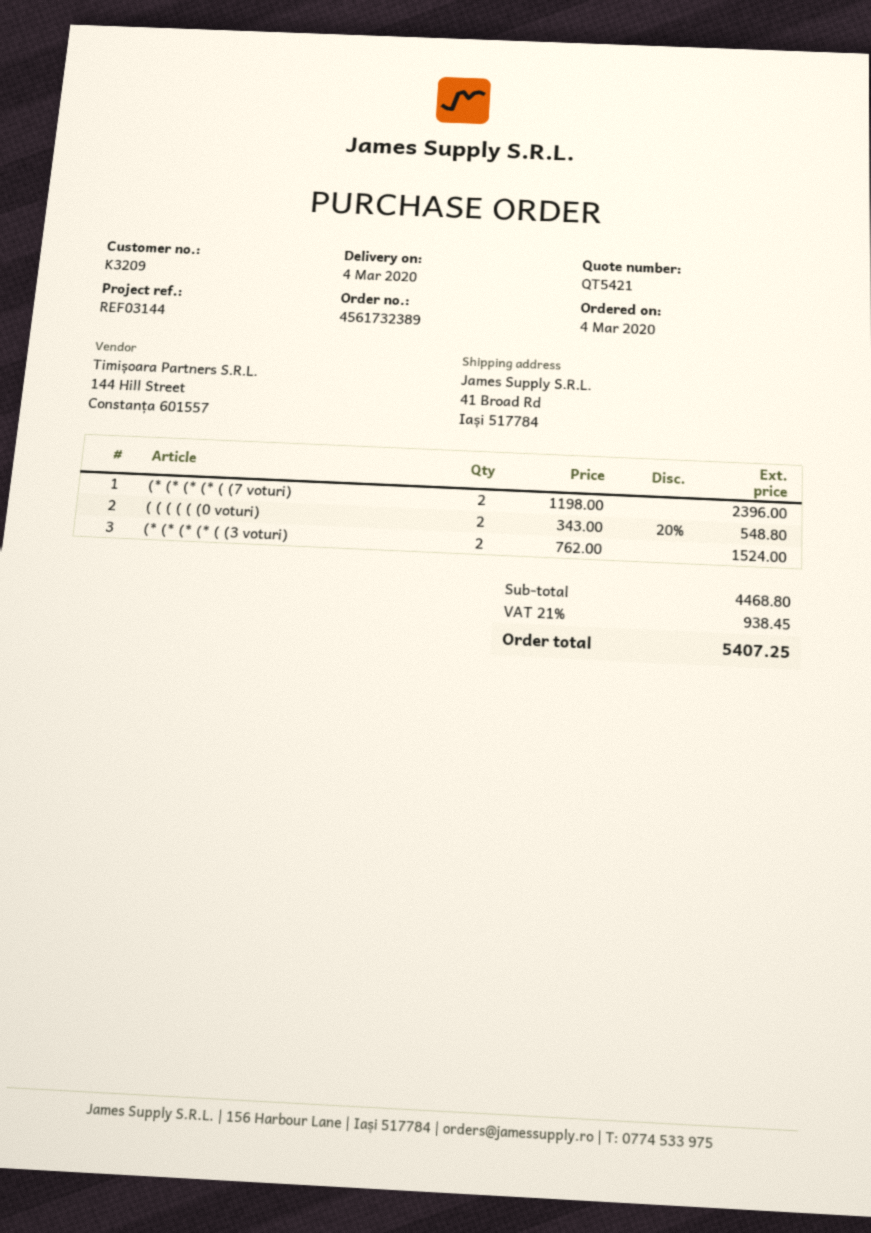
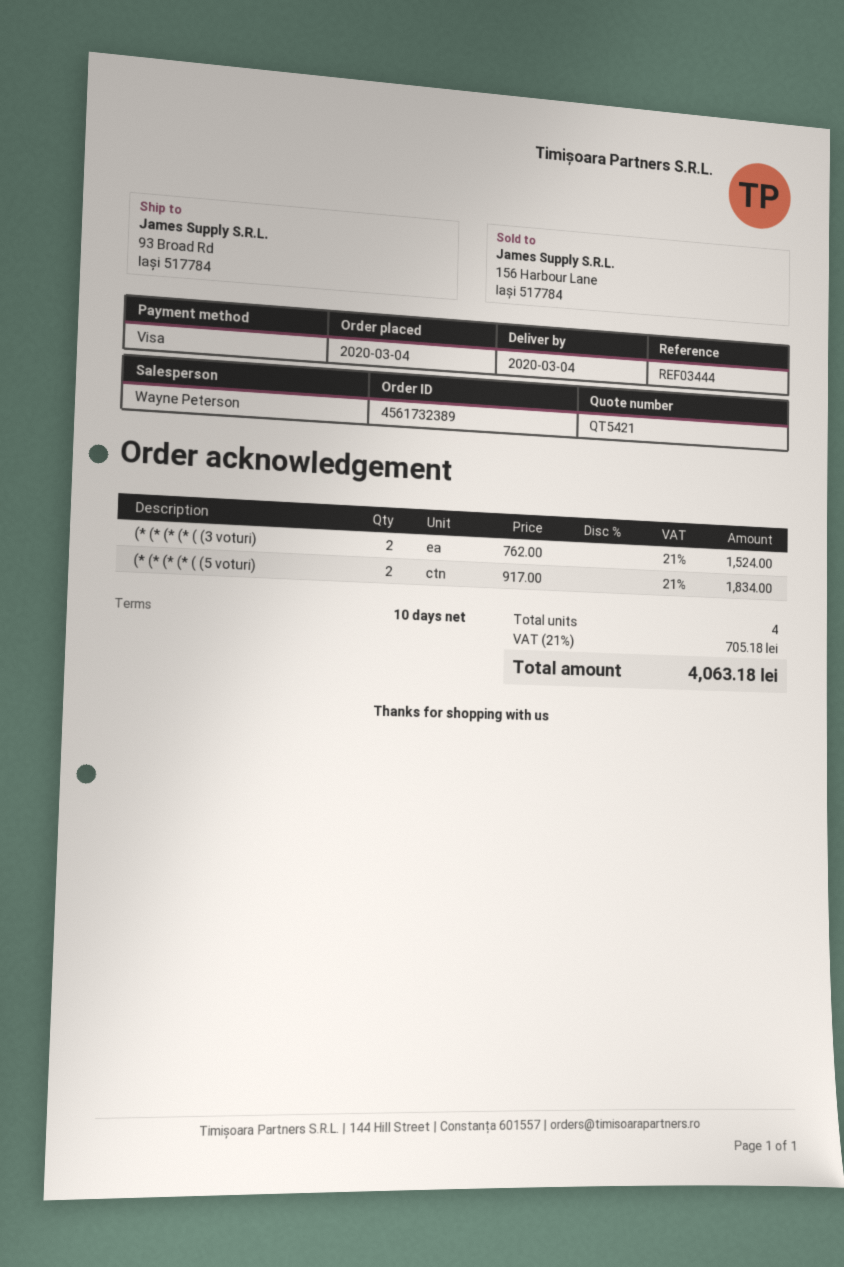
reference: REF03144 -> REF03444
ship to: 41 Broad Rd, Iași 517784 -> 93 Broad Rd, Iași 517784
(* (* (* (* ( (7 voturi): 2 x 1198.00 = 2396.00 -> none
( ( ( ( ( (0 voturi): 2 x 343.00 - 20% = 548.80 -> none
(* (* (* (* ( (5 voturi): none -> 2 x 917.00 = 1834.00
tax: 21% = 938.45 -> 21% = 705.18
total: 5407.25 -> 4063.18

